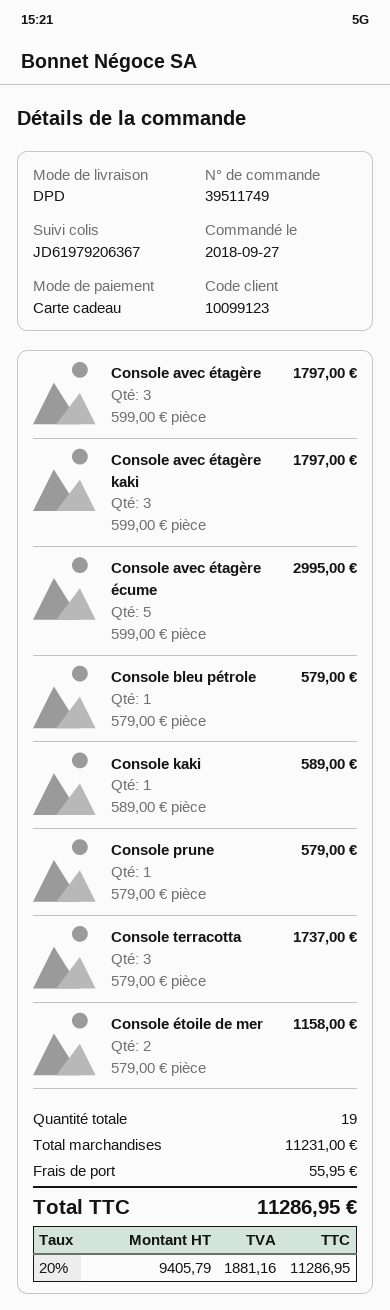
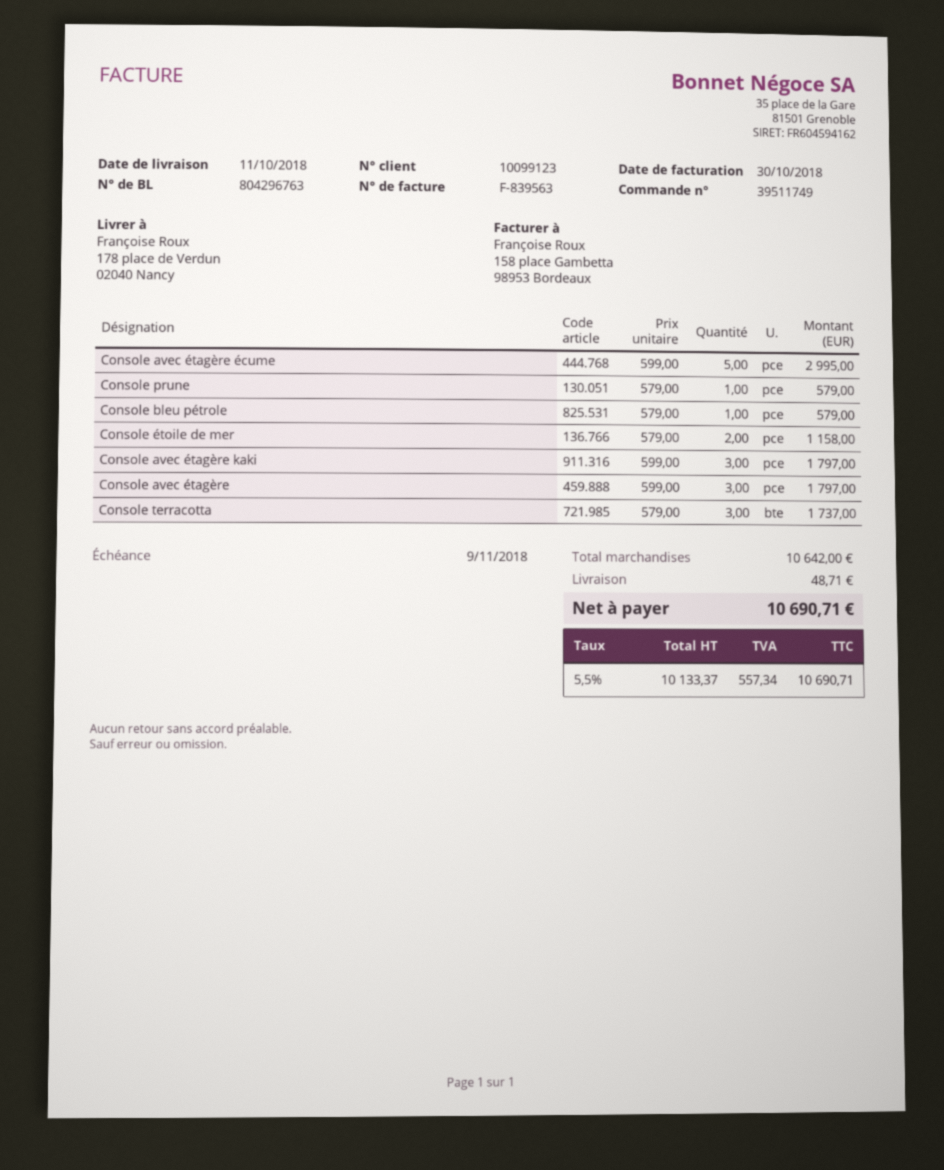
Console kaki: 1 x 589.00 = 589.00 -> none
subtotal: 11231.00 -> 10642.00
shipping: 55.95 -> 48.71
net: 9405.79 -> 10133.37
tax: 20% = 1881.16 -> 5.5% = 557.34
total: 11286.95 -> 10690.71

